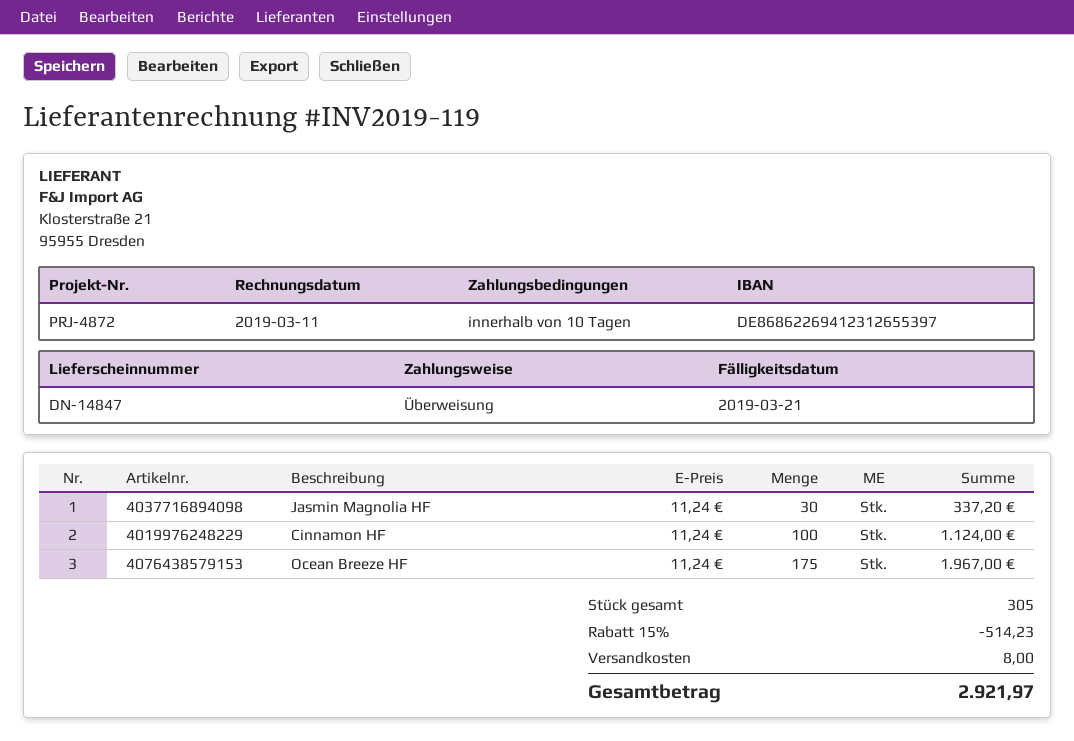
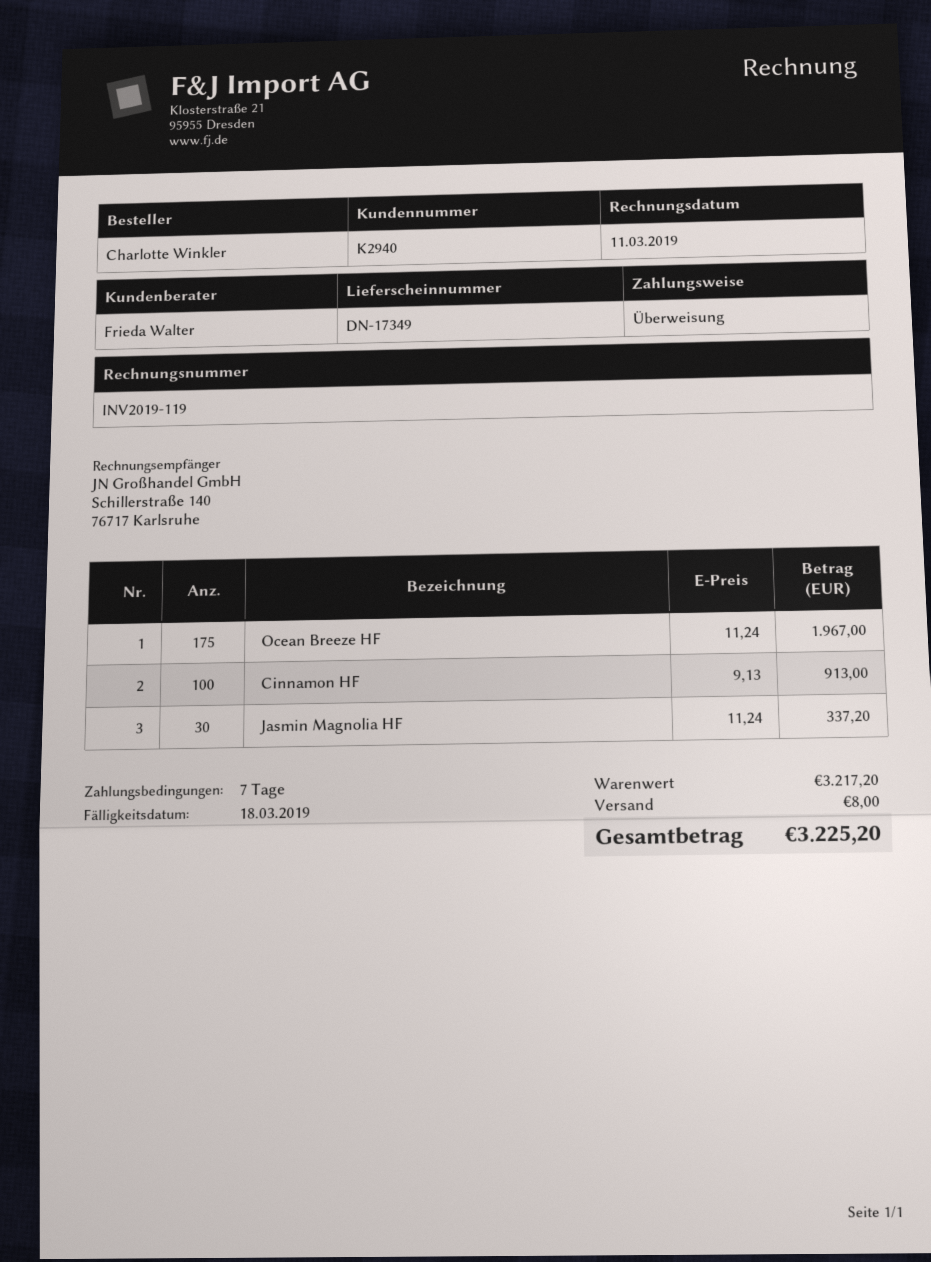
delivery note number: DN-14847 -> DN-17349
payment terms: 10 days -> 7 days
due date: 2019-03-21 -> 2019-03-18
Cinnamon HF: 100 x 11.24 = 1124.00 -> 100 x 9.13 = 913.00
discount: 15% = 514.23 -> none
total: 2921.97 -> 3225.20

